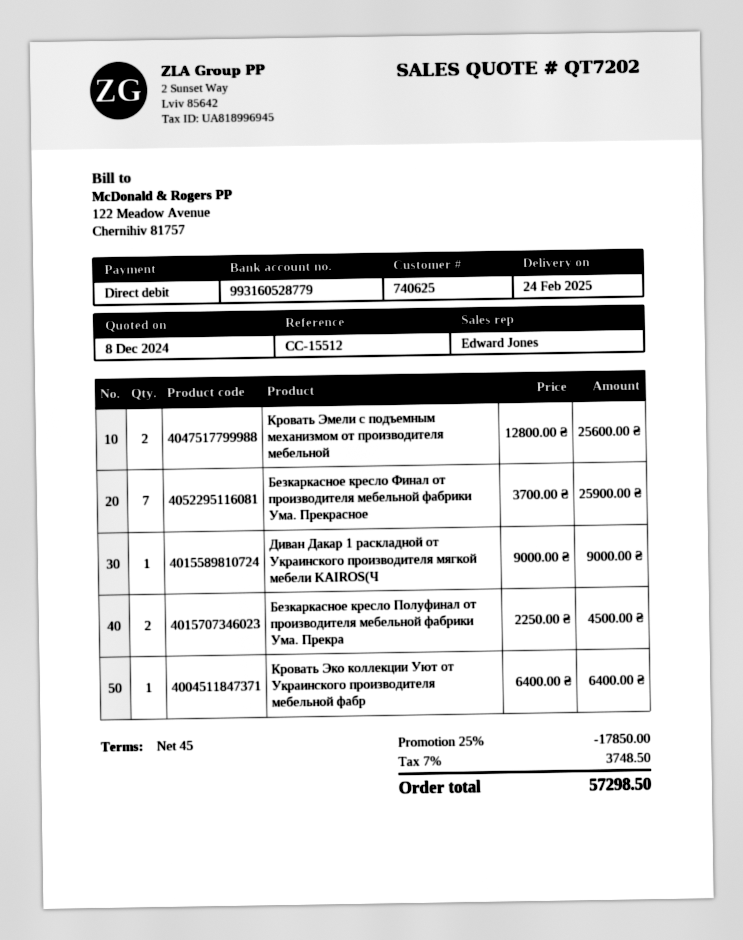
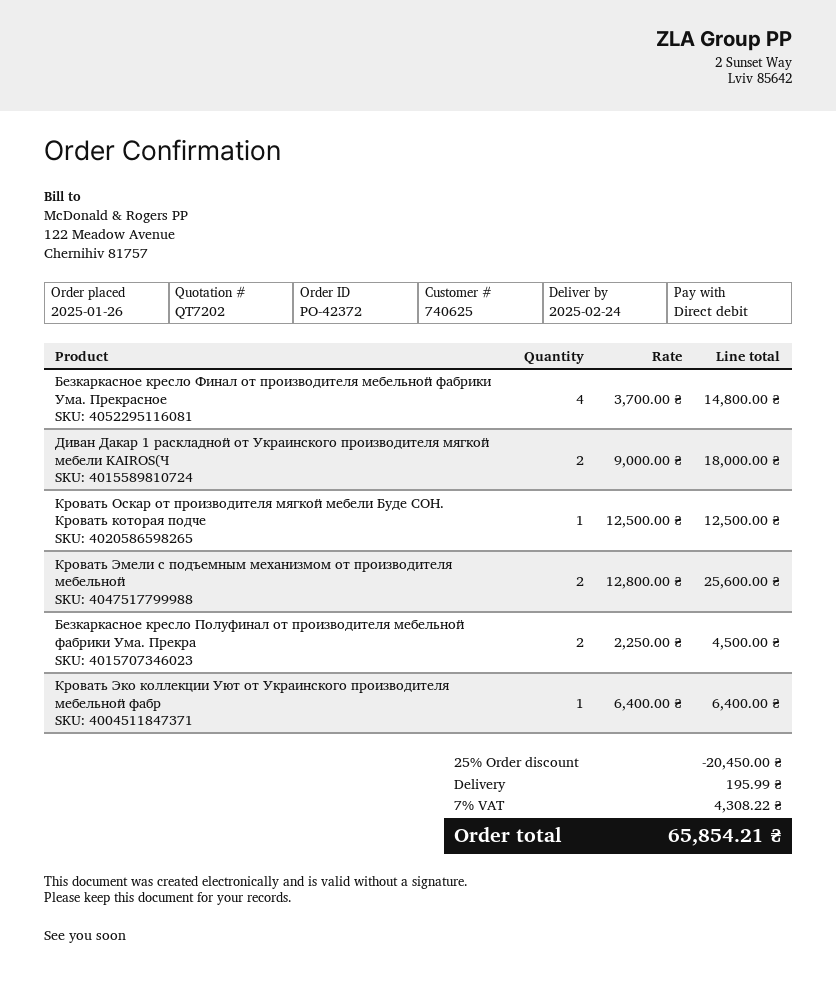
Безкаркасное кресло Финал от производителя мебельной фабрики Ума. Прекрасное: 7 x 3700.00 = 25900.00 -> 4 x 3700.00 = 14800.00
Диван Дакар 1 раскладной от Украинского производителя мягкой мебели KAIROS(Ч: 1 x 9000.00 = 9000.00 -> 2 x 9000.00 = 18000.00
Кровать Оскар от производителя мягкой мебели Буде СОН. Кровать которая подче: none -> 1 x 12500.00 = 12500.00
discount: 25% = 17850.00 -> 25% = 20450.00
shipping: none -> 195.99
tax: 7% = 3748.50 -> 7% = 4308.22
total: 57298.50 -> 65854.21

